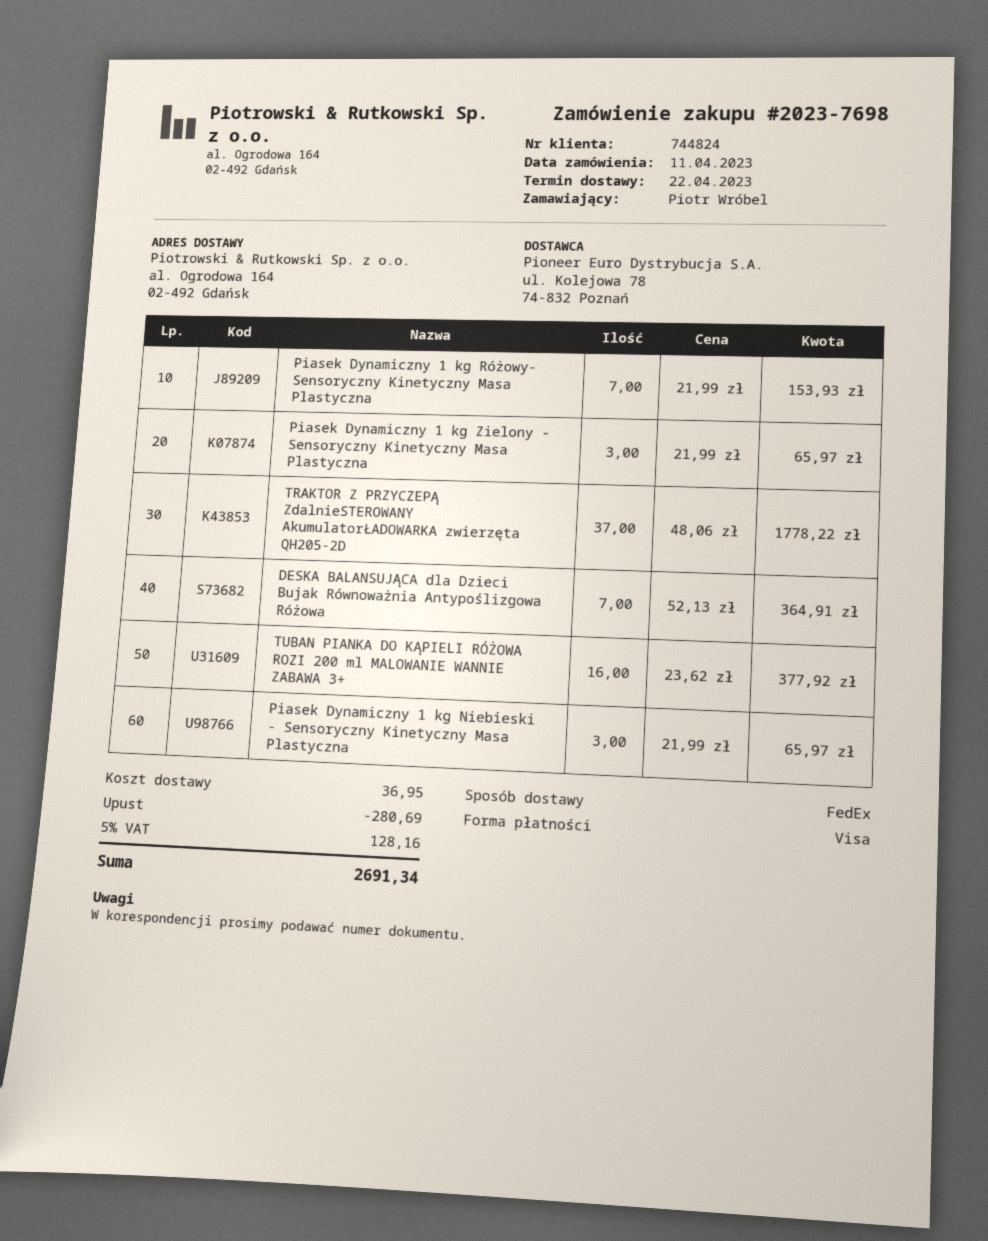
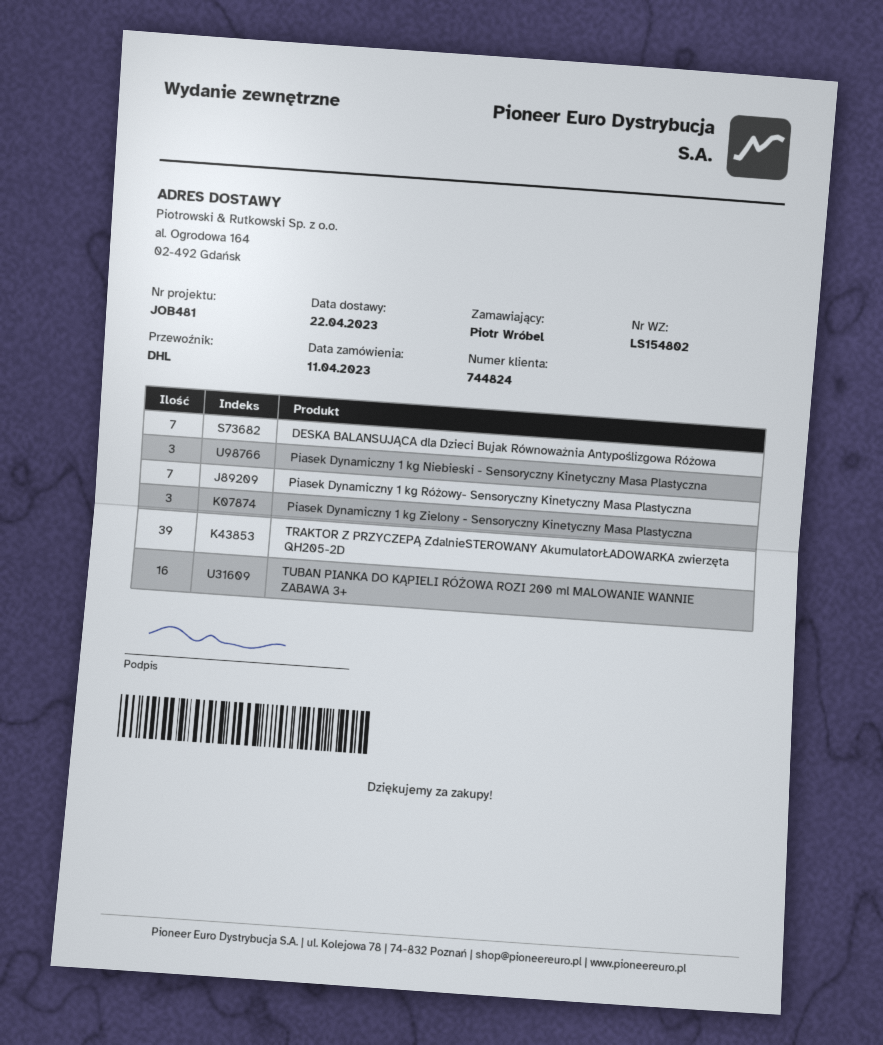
shipping method: FedEx -> DHL
TRAKTOR Z PRZYCZEPĄ ZdalnieSTEROWANY AkumulatorŁADOWARKA zwierzęta QH205-2D: 37 -> 39

